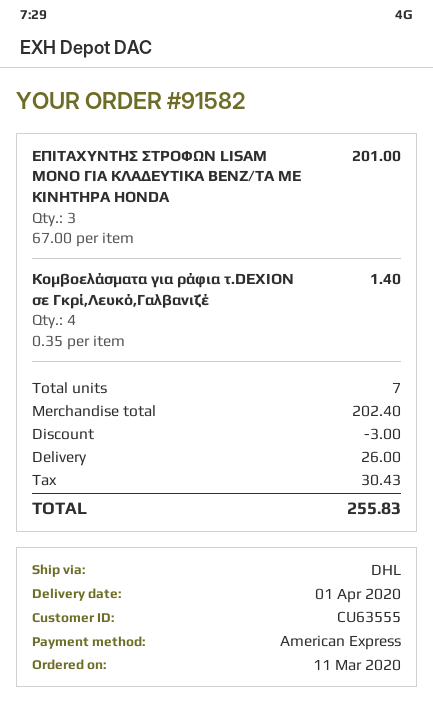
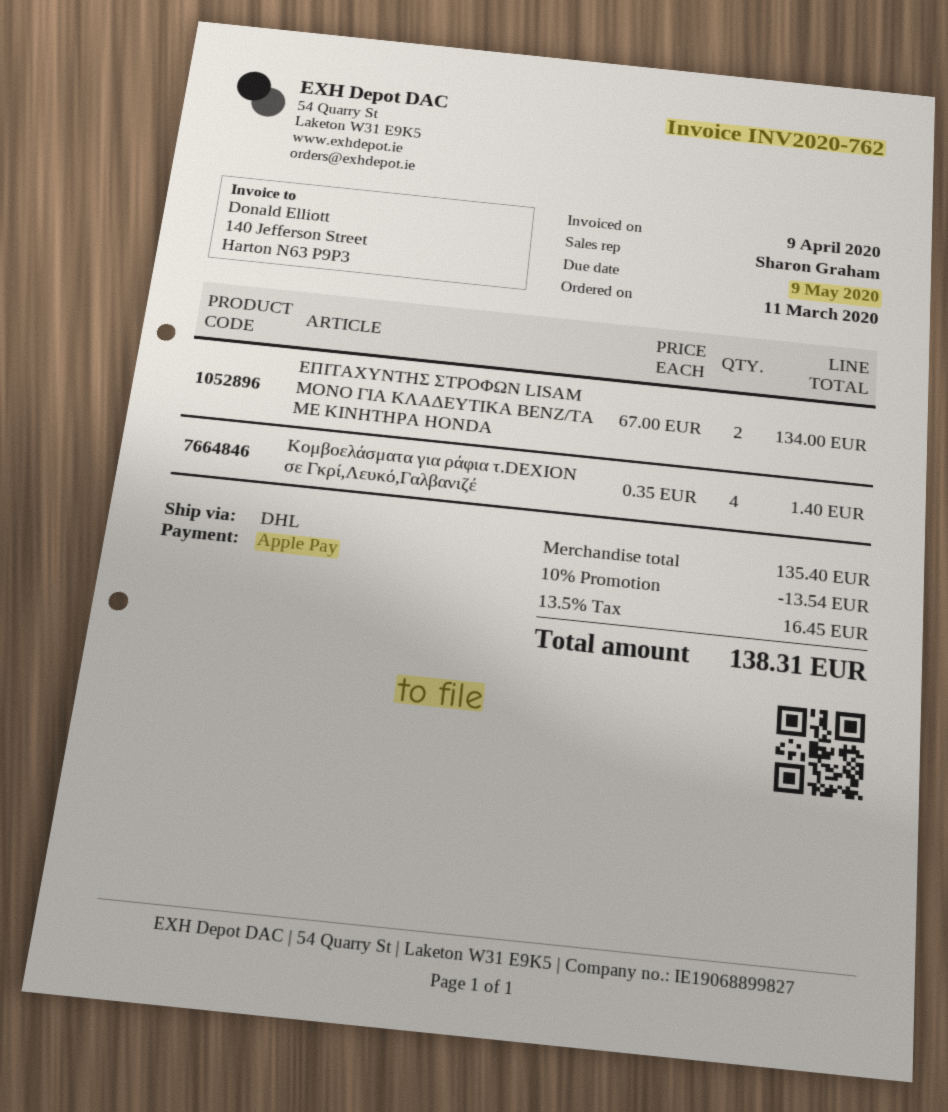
payment method: American Express -> Apple Pay
ΕΠΙΤΑΧΥΝΤΗΣ ΣΤΡΟΦΩΝ LISAM ΜΟΝΟ ΓΙΑ ΚΛΑΔΕΥΤΙΚΑ ΒΕΝΖ/ΤΑ ΜΕ ΚΙΝΗΤΗΡΑ HONDA: 3 x 67.00 = 201.00 -> 2 x 67.00 = 134.00
subtotal: 202.40 -> 135.40
discount: 3.00 -> 13.54
shipping: 26.00 -> none
tax: 30.43 -> 16.45
total: 255.83 -> 138.31

